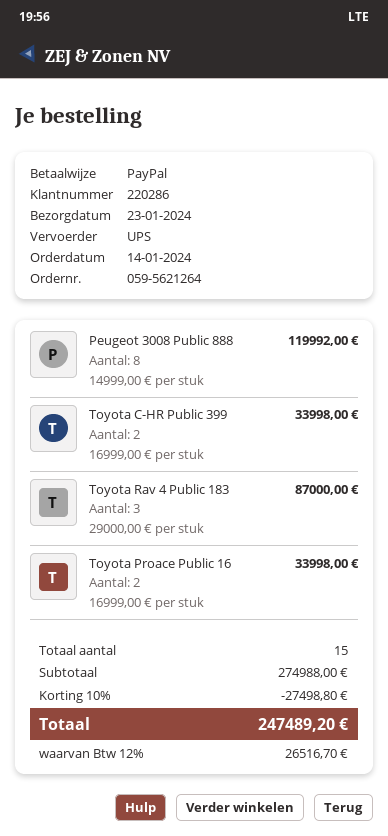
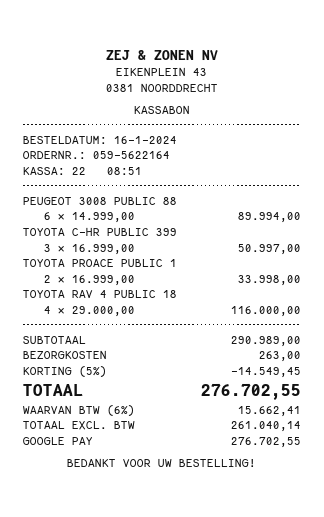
order number: 059-5621264 -> 059-5622164
order date: 2024-01-14 -> 2024-01-16
payment method: PayPal -> Google Pay
Peugeot 3008 Public 888: 8 x 14999.00 = 119992.00 -> 6 x 14999.00 = 89994.00
Toyota C-HR Public 399: 2 x 16999.00 = 33998.00 -> 3 x 16999.00 = 50997.00
Toyota Rav 4 Public 183: 3 x 29000.00 = 87000.00 -> 4 x 29000.00 = 116000.00
subtotal: 274988.00 -> 290989.00
discount: 10% = 27498.80 -> 5% = 14549.45
shipping: none -> 263.00
tax: 12% = 26516.70 -> 6% = 15662.41
total: 247489.20 -> 276702.55

